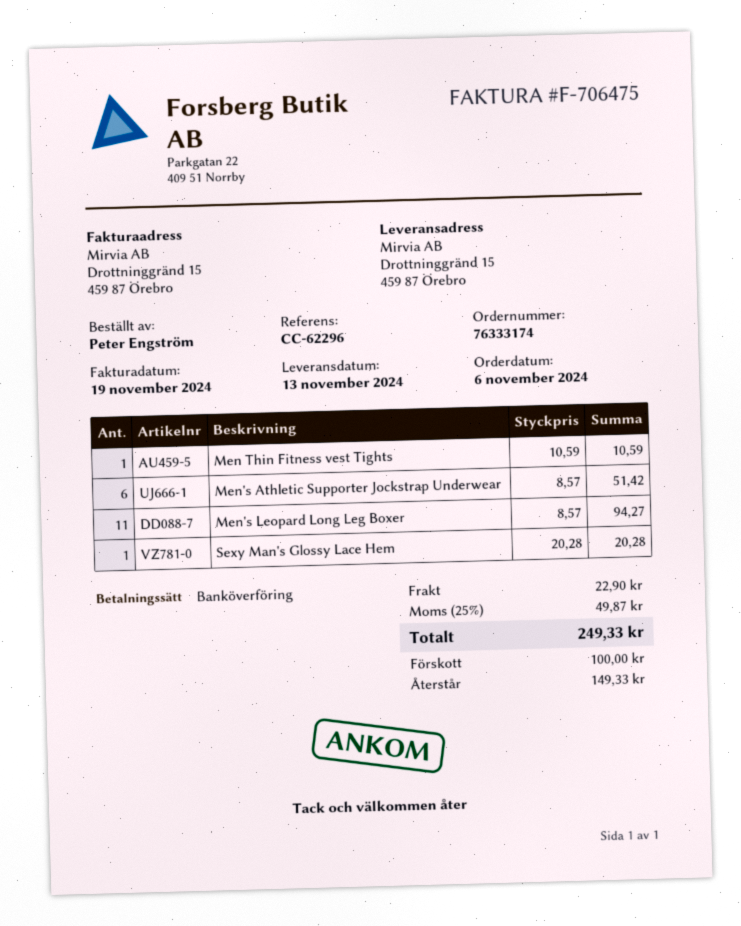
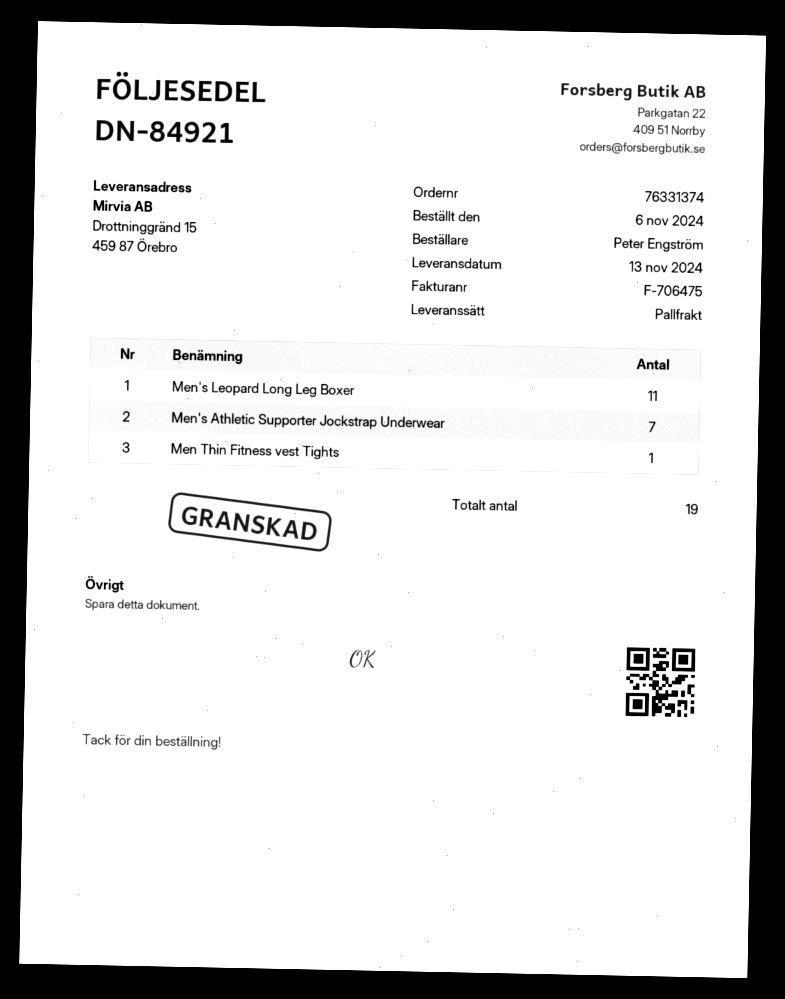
order number: 76333174 -> 76331374
Men's Athletic Supporter Jockstrap Underwear: 6 -> 7
Sexy Man's Glossy Lace Hem: 1 -> none

